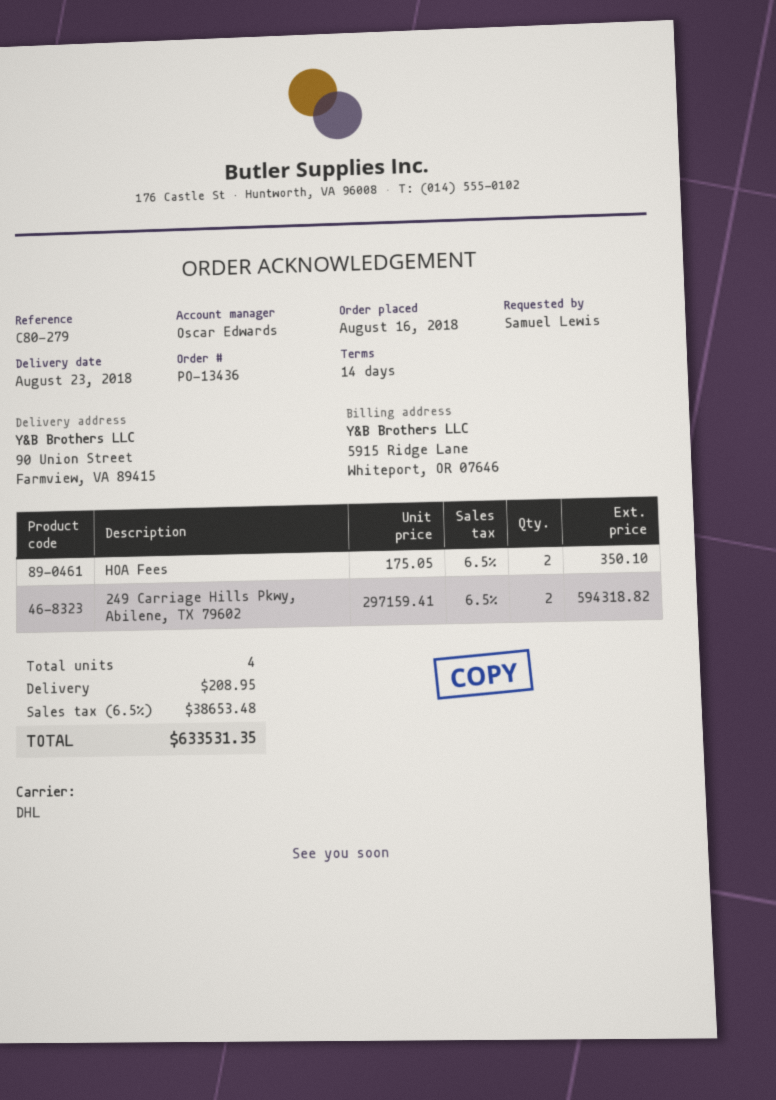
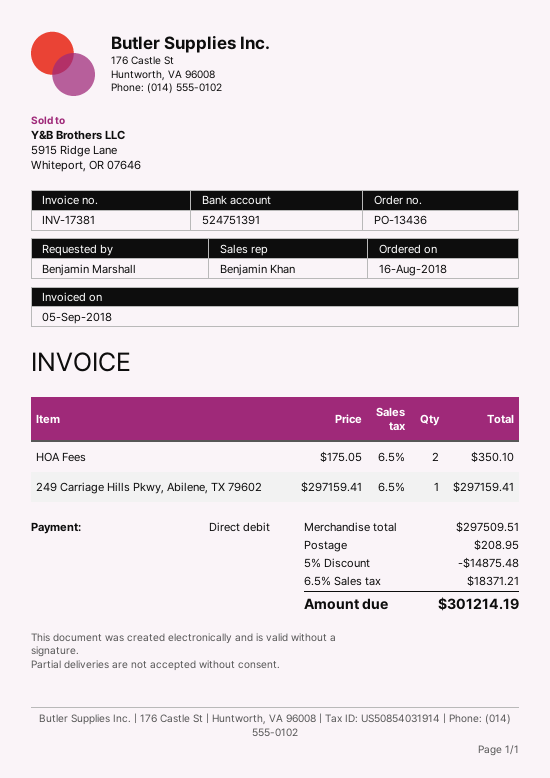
ordered by: Samuel Lewis -> Benjamin Marshall
sales rep: Oscar Edwards -> Benjamin Khan
249 Carriage Hills Pkwy, Abilene, TX 79602: 2 x 297159.41 = 594318.82 -> 1 x 297159.41 = 297159.41
discount: none -> 5% = 14875.48
tax: 6.5% = 38653.48 -> 6.5% = 18371.21
total: 633531.35 -> 301214.19

